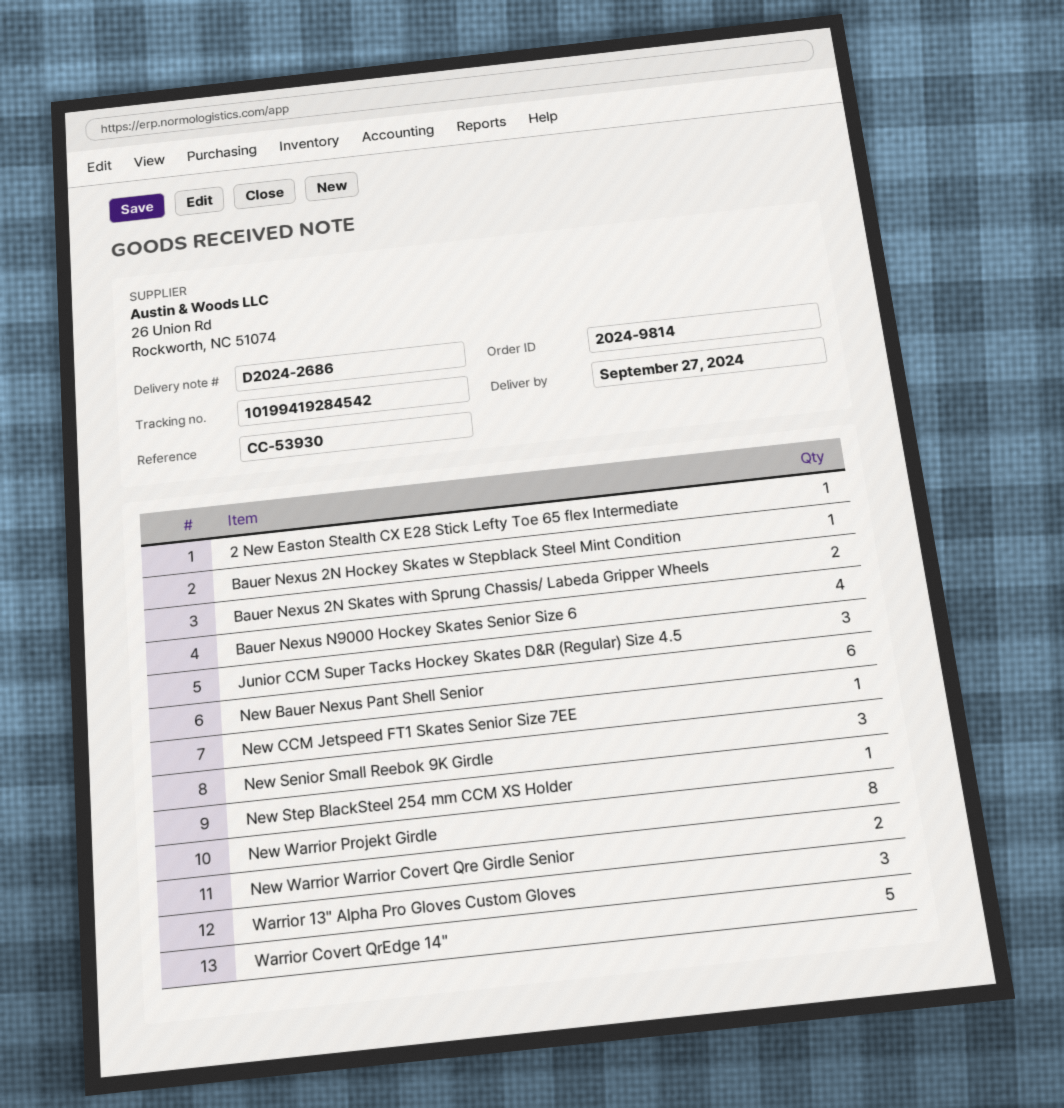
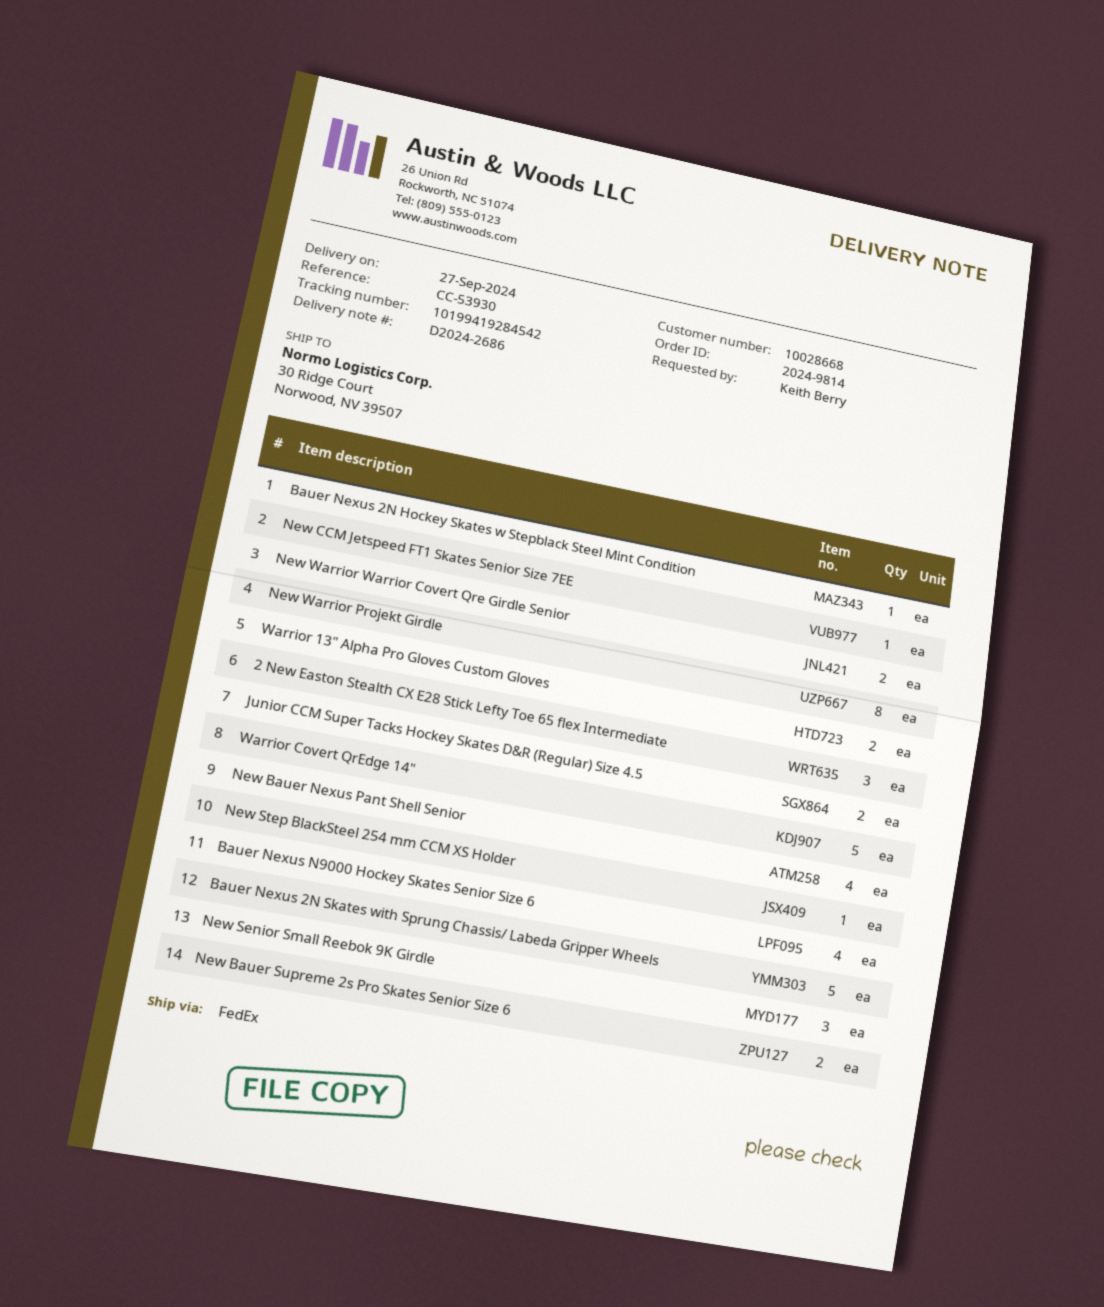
2 New Easton Stealth CX E28 Stick Lefty Toe 65 flex Intermediate: 1 -> 3
Bauer Nexus 2N Skates with Sprung Chassis/ Labeda Gripper Wheels: 2 -> 5
Junior CCM Super Tacks Hockey Skates D&R (Regular) Size 4.5: 3 -> 2
New Bauer Nexus Pant Shell Senior: 6 -> 4
Warrior 13" Alpha Pro Gloves Custom Gloves: 3 -> 2
New Bauer Supreme 2s Pro Skates Senior Size 6: none -> 2

